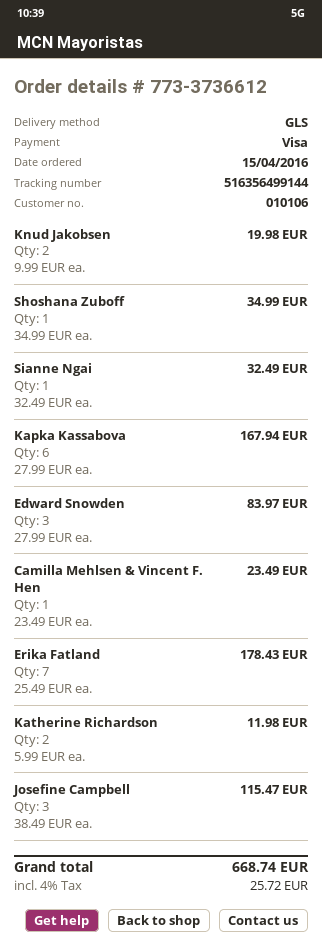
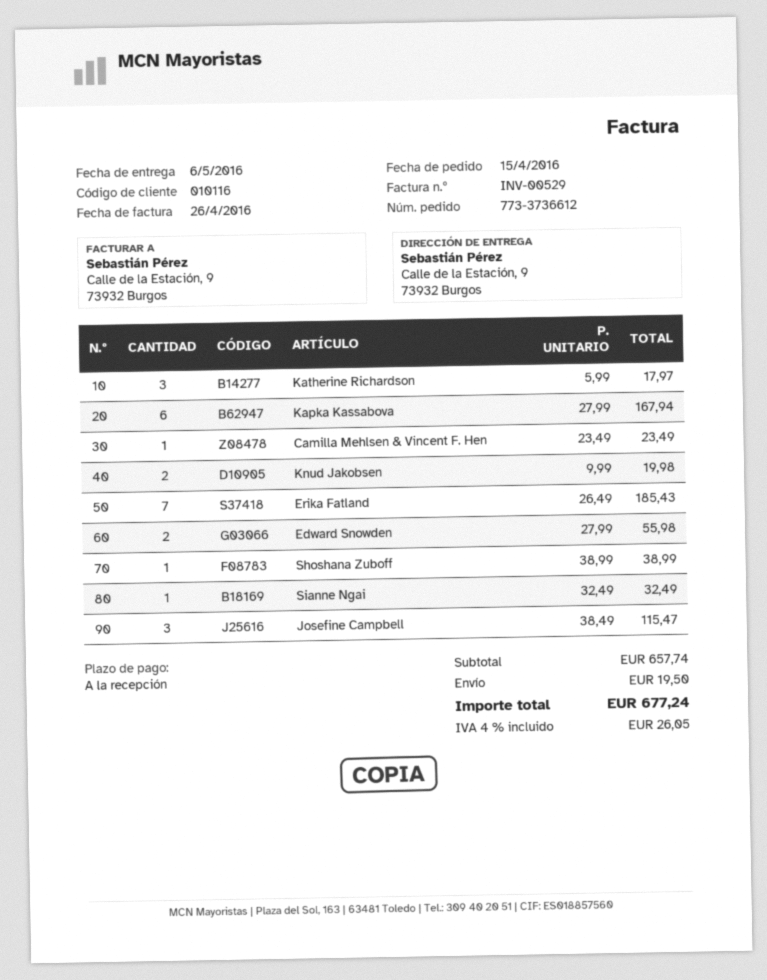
customer number: 010106 -> 010116
Shoshana Zuboff: 1 x 34.99 = 34.99 -> 1 x 38.99 = 38.99
Edward Snowden: 3 x 27.99 = 83.97 -> 2 x 27.99 = 55.98
Erika Fatland: 7 x 25.49 = 178.43 -> 7 x 26.49 = 185.43
Katherine Richardson: 2 x 5.99 = 11.98 -> 3 x 5.99 = 17.97
shipping: none -> 19.50
tax: 4% = 25.72 -> 4% = 26.05
total: 668.74 -> 677.24

